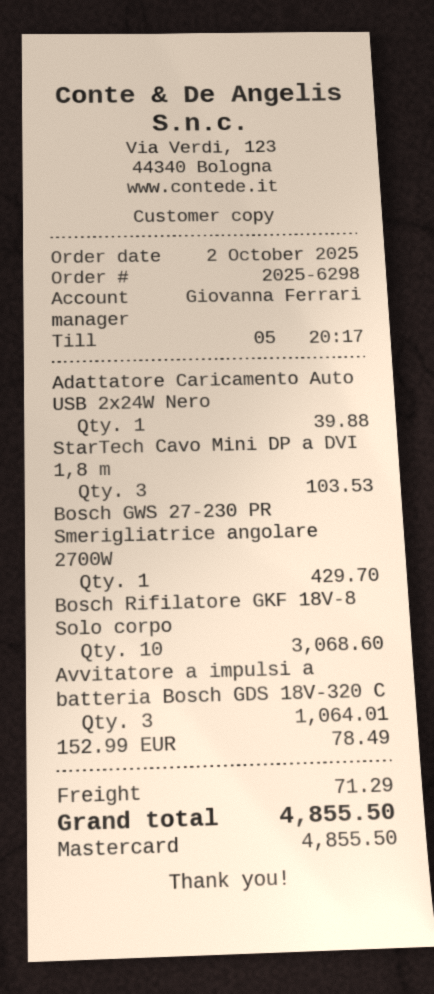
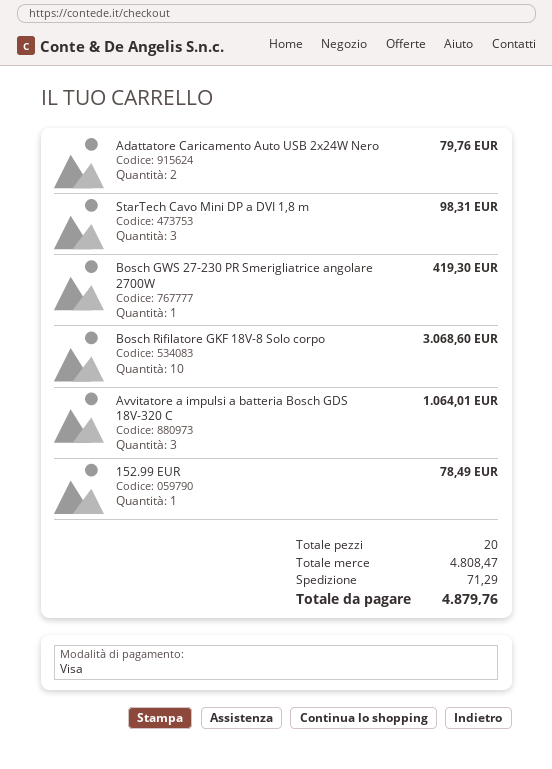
payment method: Mastercard -> Visa
Adattatore Caricamento Auto USB 2x24W Nero: 1 for 39.88 -> 2 for 79.76
StarTech Cavo Mini DP a DVI 1,8 m: 3 for 103.53 -> 3 for 98.31
Bosch GWS 27-230 PR Smerigliatrice angolare 2700W: 1 for 429.70 -> 1 for 419.30
total: 4855.50 -> 4879.76

